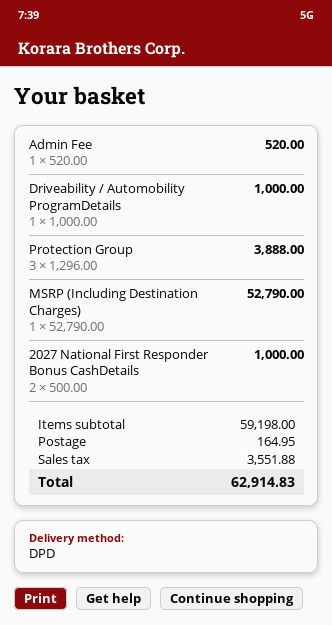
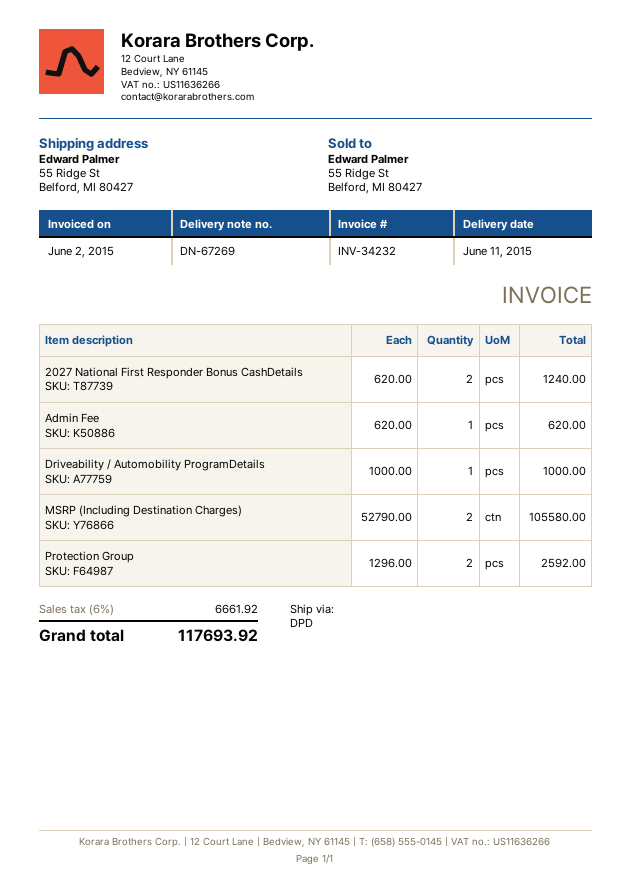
Admin Fee: 1 x 520.00 = 520.00 -> 1 x 620.00 = 620.00
Protection Group: 3 x 1296.00 = 3888.00 -> 2 x 1296.00 = 2592.00
MSRP (Including Destination Charges): 1 x 52790.00 = 52790.00 -> 2 x 52790.00 = 105580.00
2027 National First Responder Bonus CashDetails: 2 x 500.00 = 1000.00 -> 2 x 620.00 = 1240.00
shipping: 164.95 -> none
tax: 3551.88 -> 6661.92
total: 62914.83 -> 117693.92

